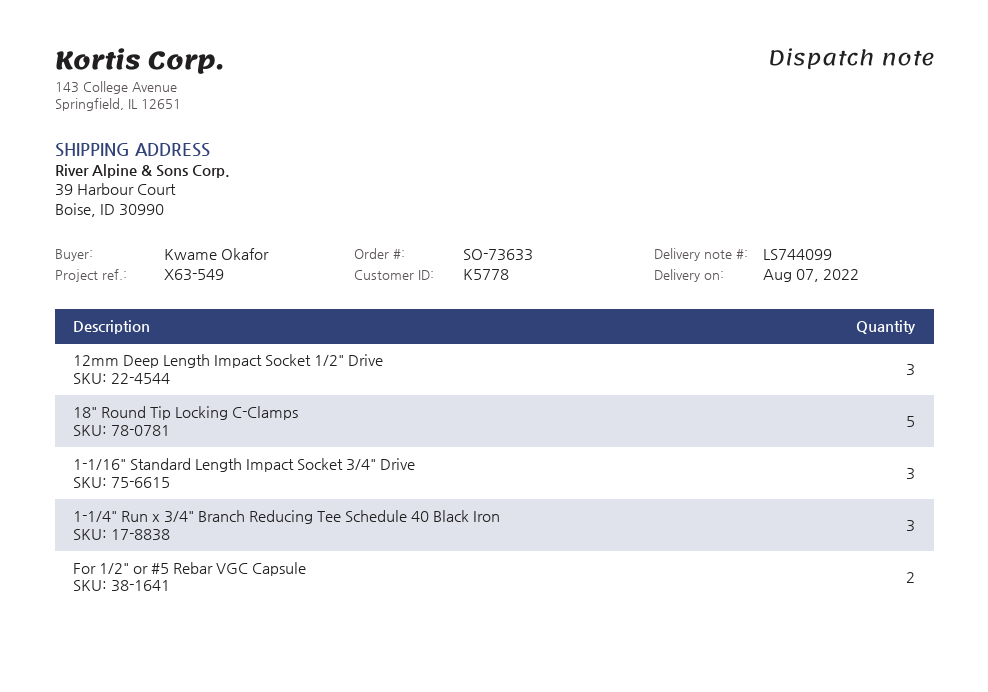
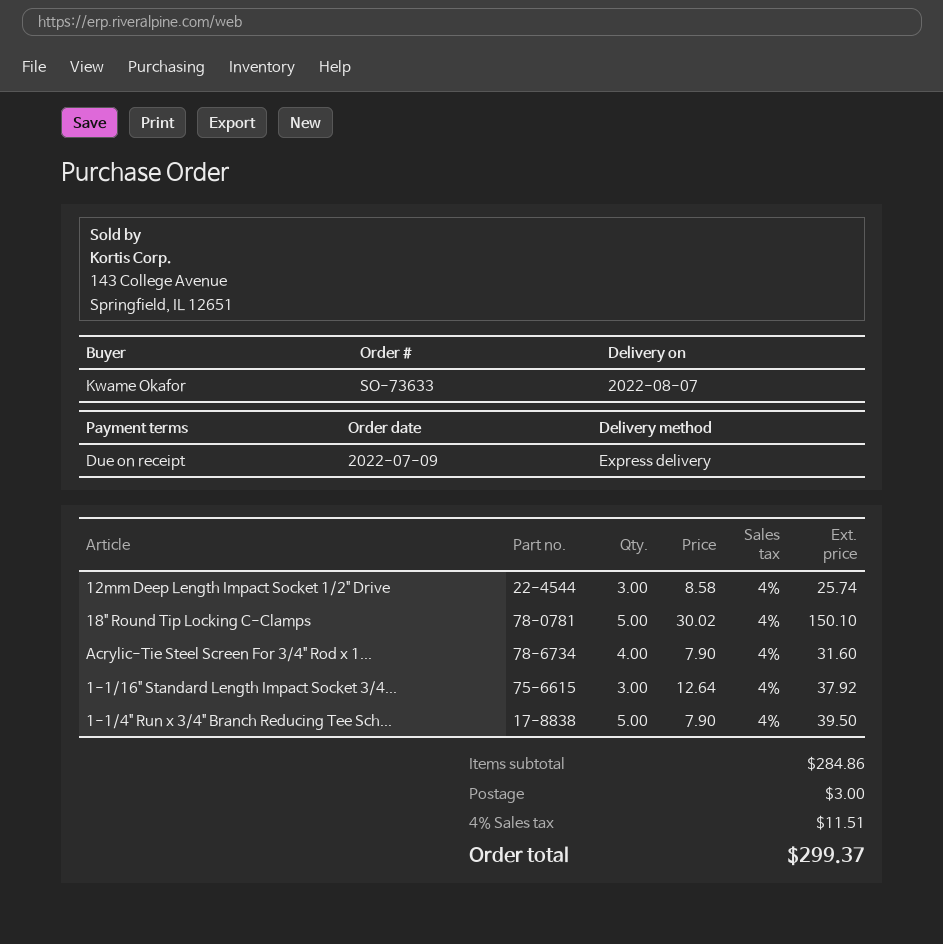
1-1/4" Run x 3/4" Branch Reducing Tee Schedule 40 Black Iron: 3 -> 5
For 1/2" or #5 Rebar VGC Capsule: 2 -> none
Acrylic-Tie Steel Screen For 3/4" Rod x 1...: none -> 4

